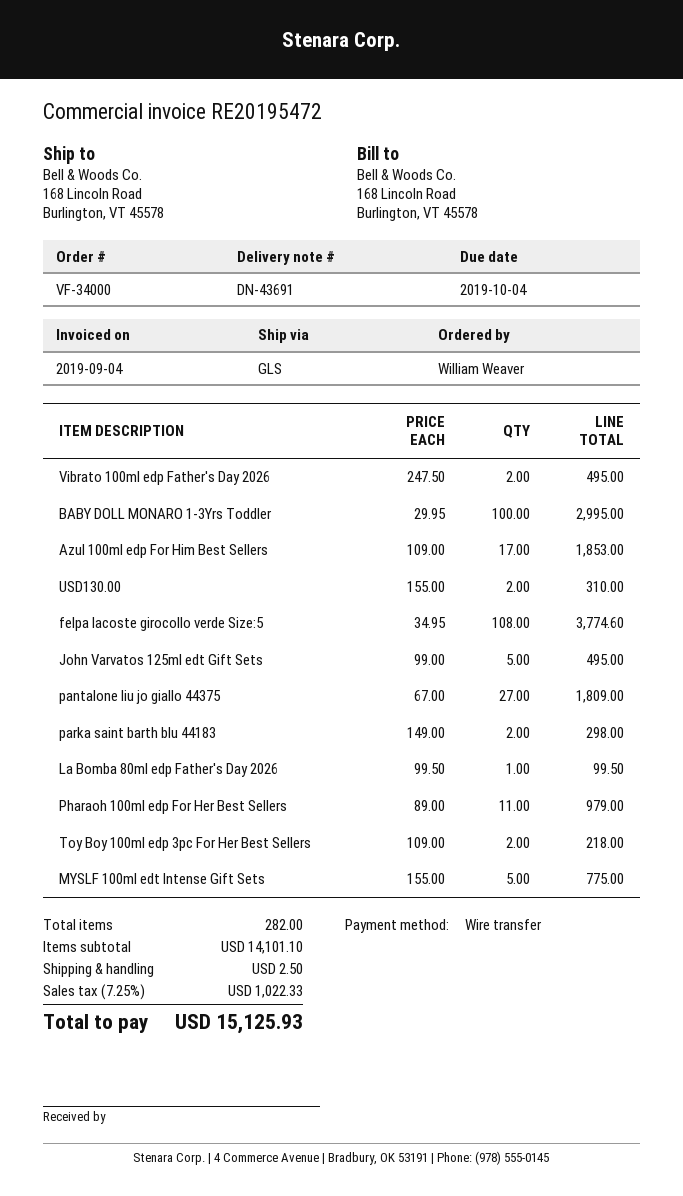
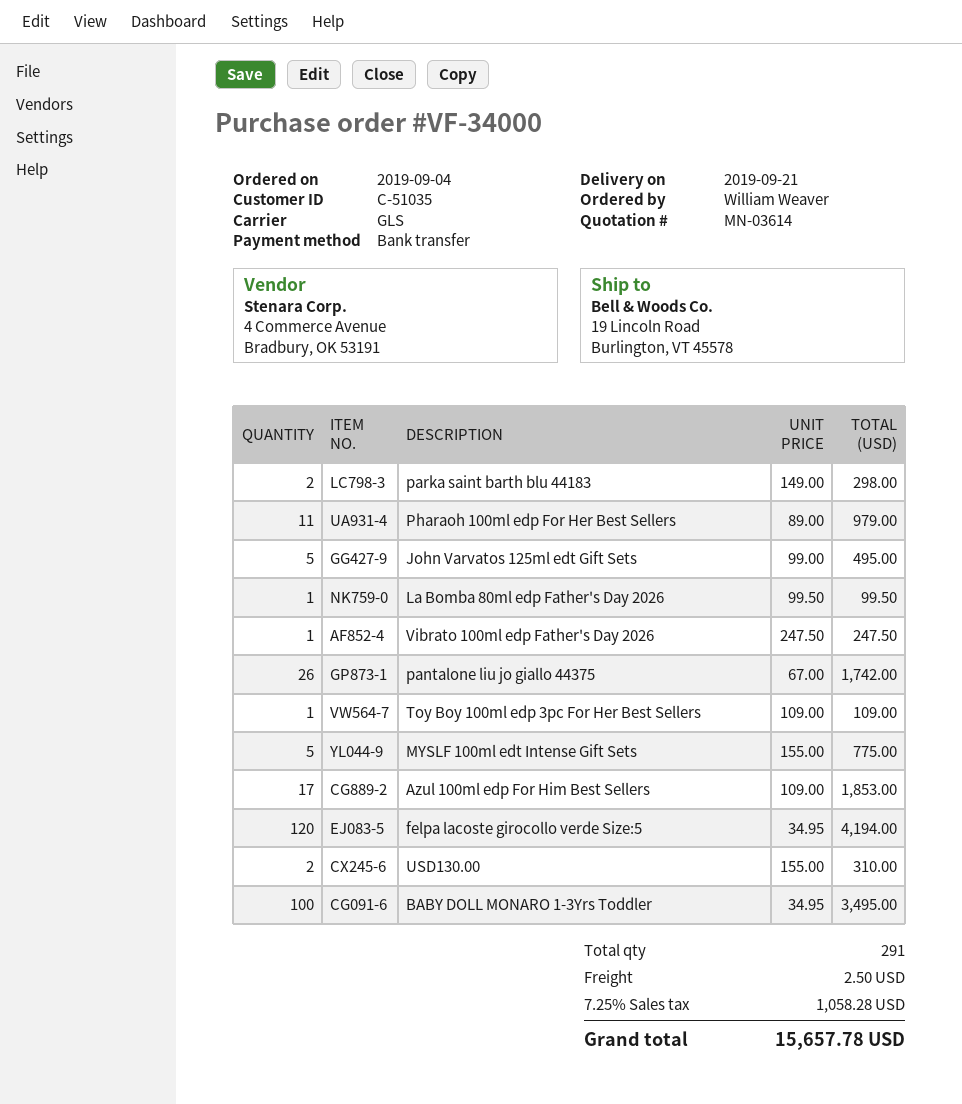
ship to: 168 Lincoln Road, Burlington, VT 45578 -> 19 Lincoln Road, Burlington, VT 45578
Vibrato 100ml edp Father's Day 2026: 2 x 247.50 = 495.00 -> 1 x 247.50 = 247.50
BABY DOLL MONARO 1-3Yrs Toddler: 100 x 29.95 = 2995.00 -> 100 x 34.95 = 3495.00
felpa lacoste girocollo verde Size:5: 108 x 34.95 = 3774.60 -> 120 x 34.95 = 4194.00
pantalone liu jo giallo 44375: 27 x 67.00 = 1809.00 -> 26 x 67.00 = 1742.00
Toy Boy 100ml edp 3pc For Her Best Sellers: 2 x 109.00 = 218.00 -> 1 x 109.00 = 109.00
total quantity: 282 -> 291
tax: 7.25% = 1022.33 -> 7.25% = 1058.28
total: 15125.93 -> 15657.78

